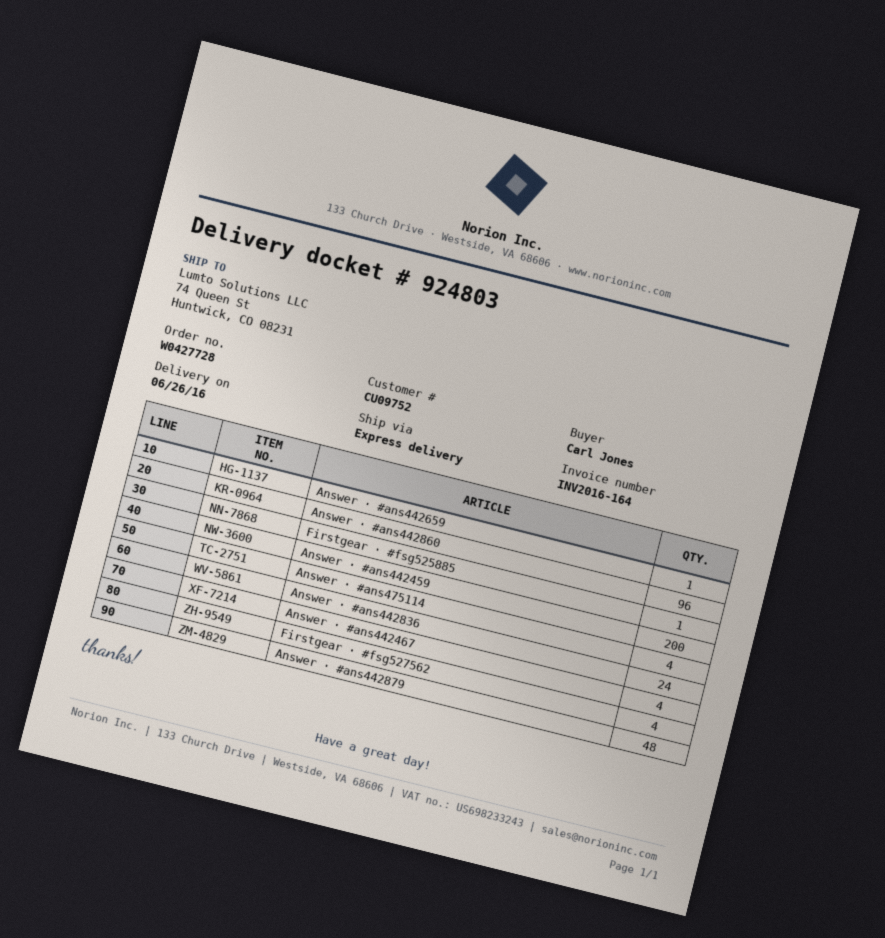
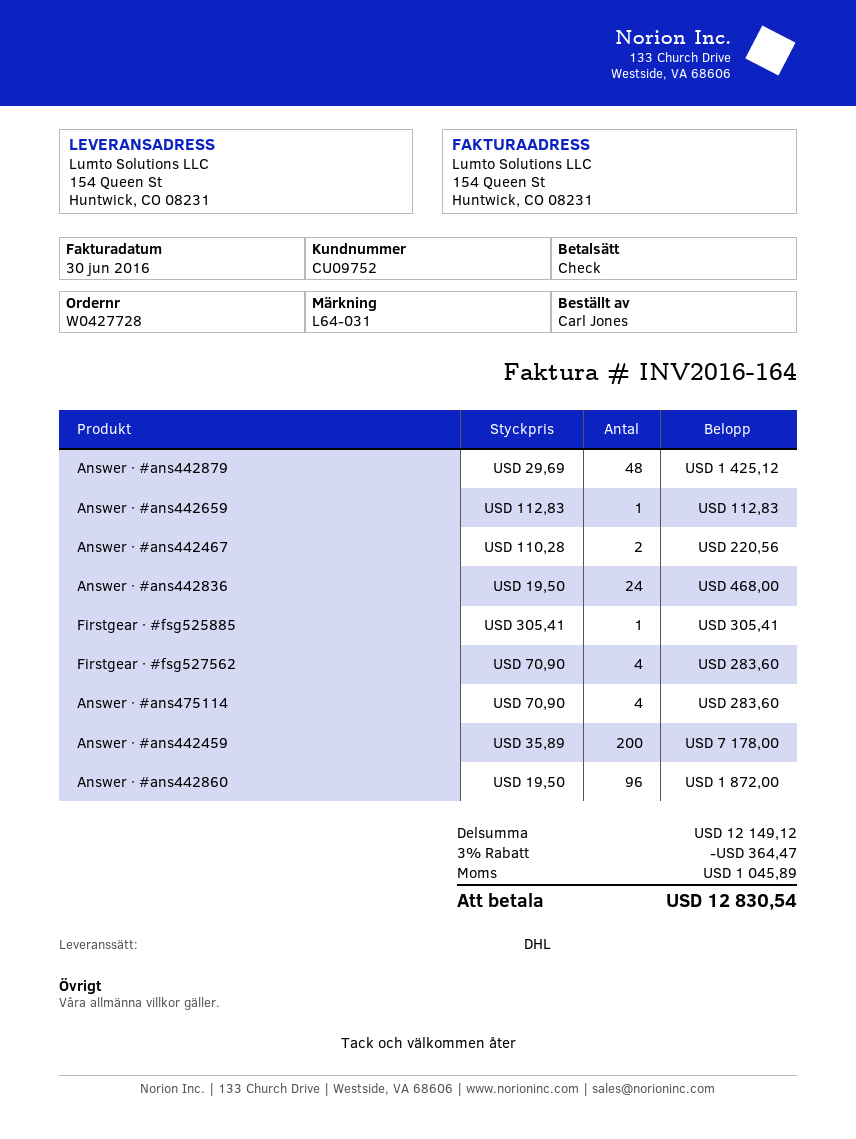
shipping method: express -> DHL
ship to: 74 Queen St, Huntwick, CO 08231 -> 154 Queen St, Huntwick, CO 08231
Answer · #ans442467: 4 -> 2

